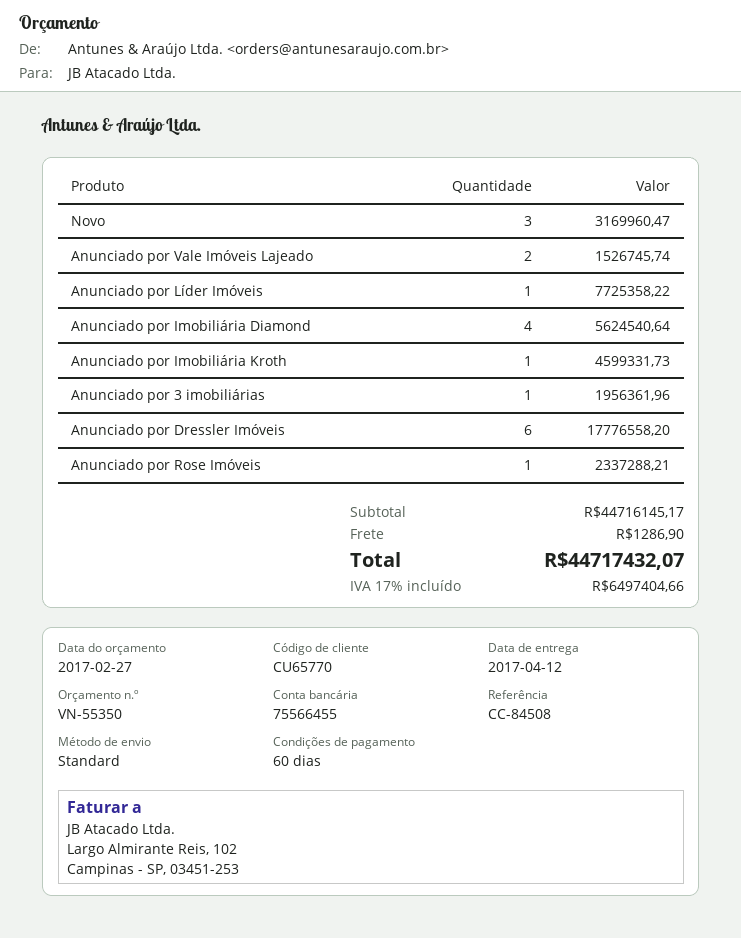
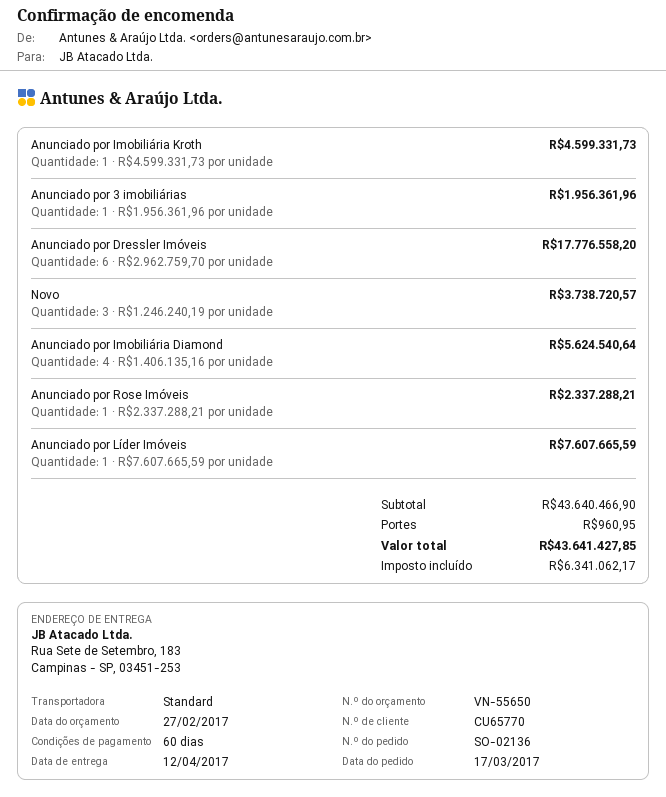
quote number: VN-55350 -> VN-55650
Novo: 3 for 3169960.47 -> 3 for 3738720.57
Anunciado por Vale Imóveis Lajeado: 2 for 1526745.74 -> none
Anunciado por Líder Imóveis: 1 for 7725358.22 -> 1 for 7607665.59
subtotal: 44716145.17 -> 43640466.90
shipping: 1286.90 -> 960.95
tax: 6497404.66 -> 6341062.17
total: 44717432.07 -> 43641427.85

